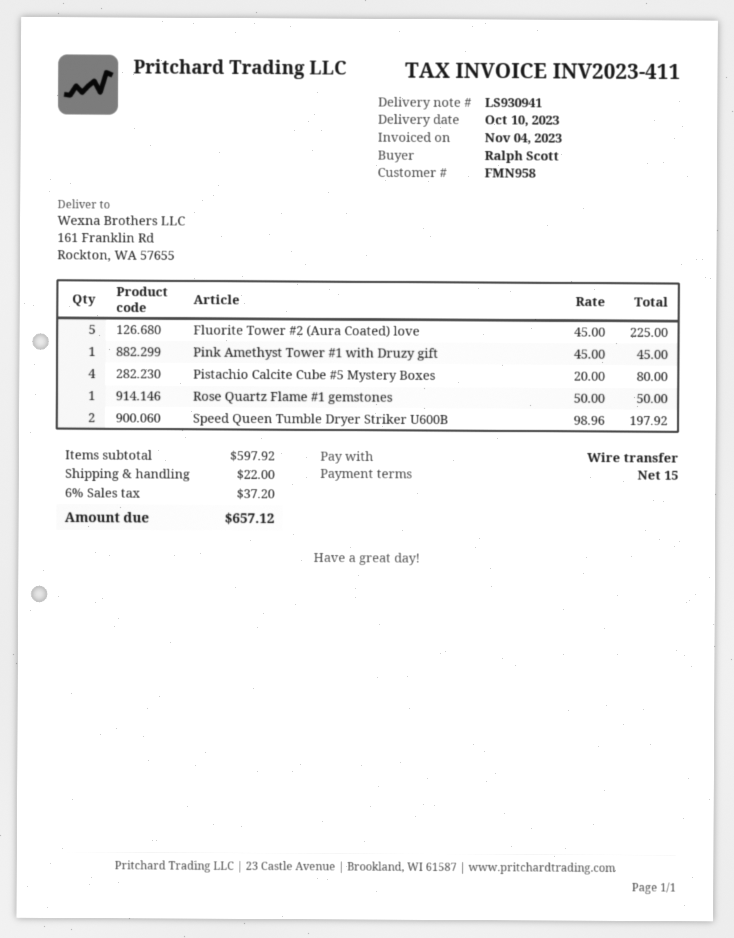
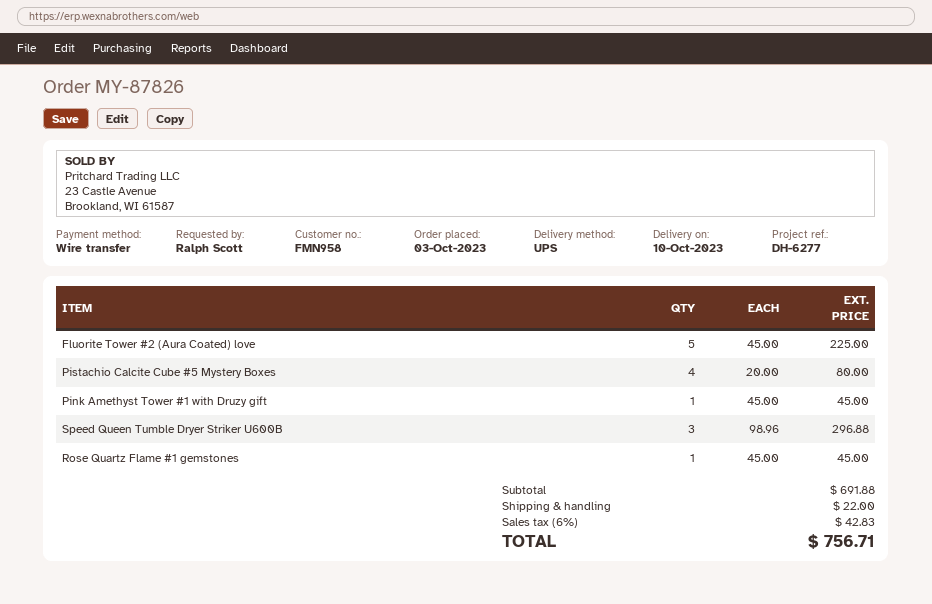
Rose Quartz Flame #1 gemstones: 1 x 50.00 = 50.00 -> 1 x 45.00 = 45.00
Speed Queen Tumble Dryer Striker U600B: 2 x 98.96 = 197.92 -> 3 x 98.96 = 296.88
subtotal: 597.92 -> 691.88
tax: 6% = 37.20 -> 6% = 42.83
total: 657.12 -> 756.71

